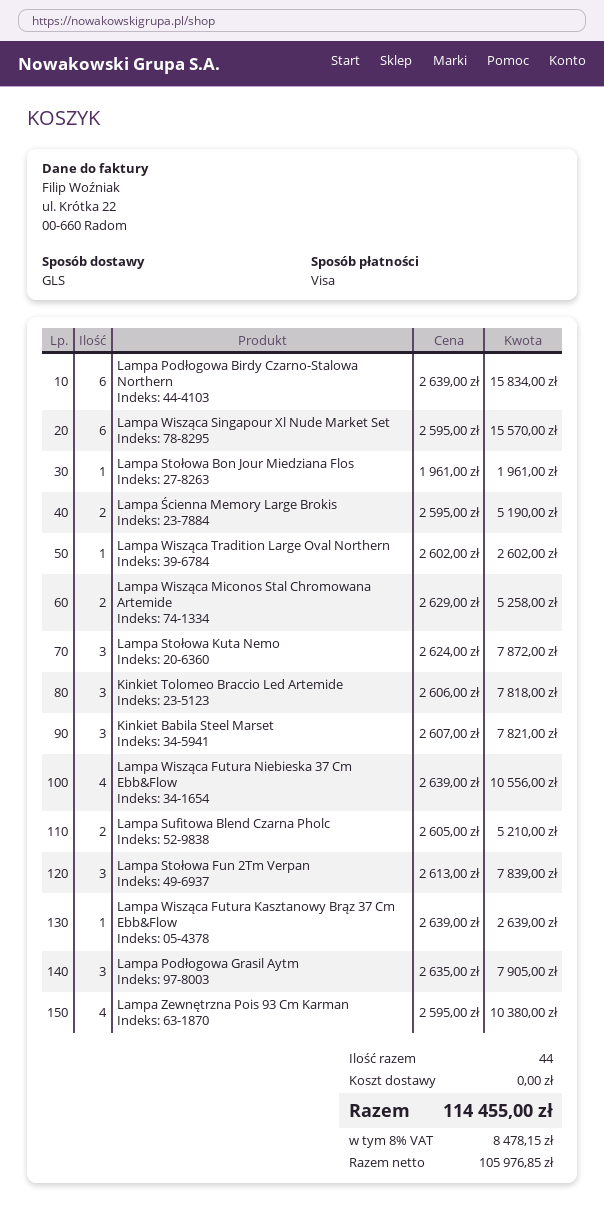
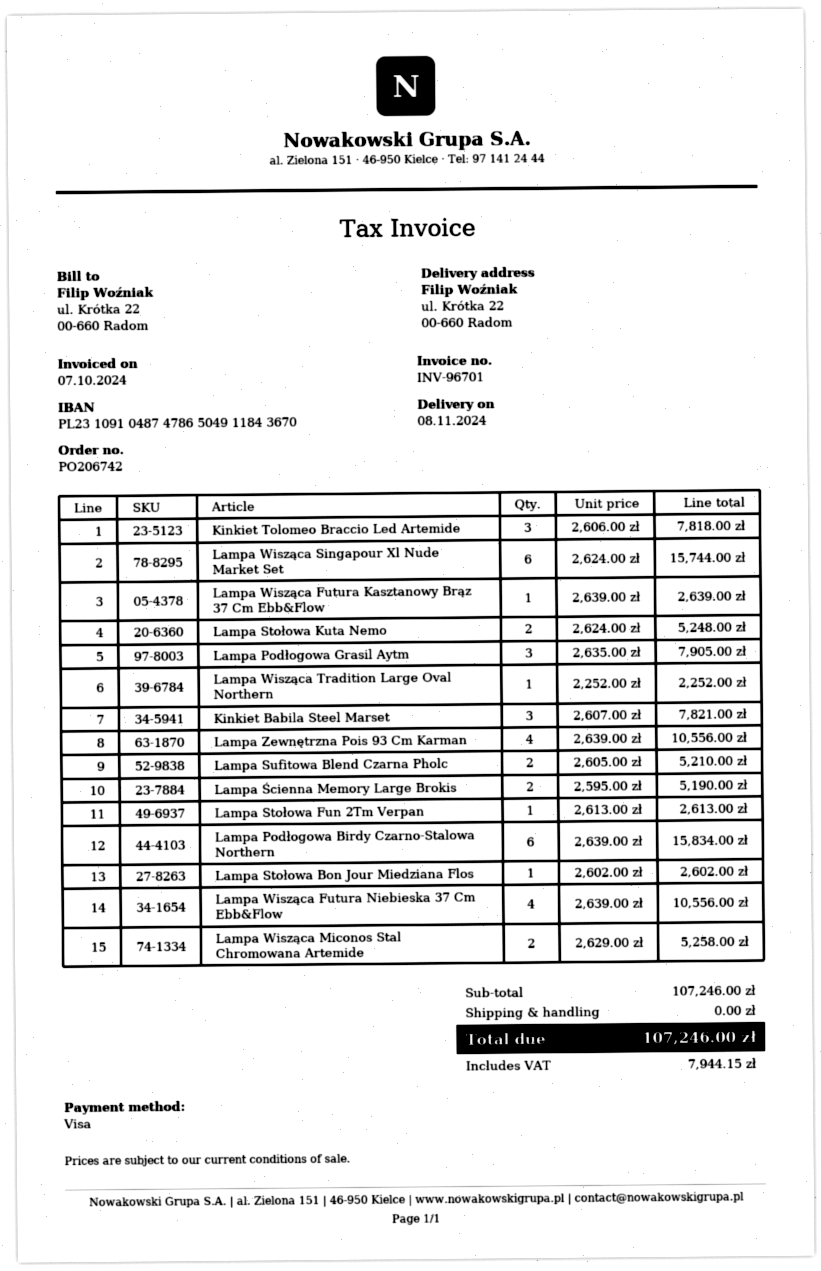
Lampa Wisząca Singapour Xl Nude Market Set: 6 x 2595.00 = 15570.00 -> 6 x 2624.00 = 15744.00
Lampa Stołowa Bon Jour Miedziana Flos: 1 x 1961.00 = 1961.00 -> 1 x 2602.00 = 2602.00
Lampa Wisząca Tradition Large Oval Northern: 1 x 2602.00 = 2602.00 -> 1 x 2252.00 = 2252.00
Lampa Stołowa Kuta Nemo: 3 x 2624.00 = 7872.00 -> 2 x 2624.00 = 5248.00
Lampa Stołowa Fun 2Tm Verpan: 3 x 2613.00 = 7839.00 -> 1 x 2613.00 = 2613.00
Lampa Zewnętrzna Pois 93 Cm Karman: 4 x 2595.00 = 10380.00 -> 4 x 2639.00 = 10556.00
tax: 8478.15 -> 7944.15
total: 114455.00 -> 107246.00

